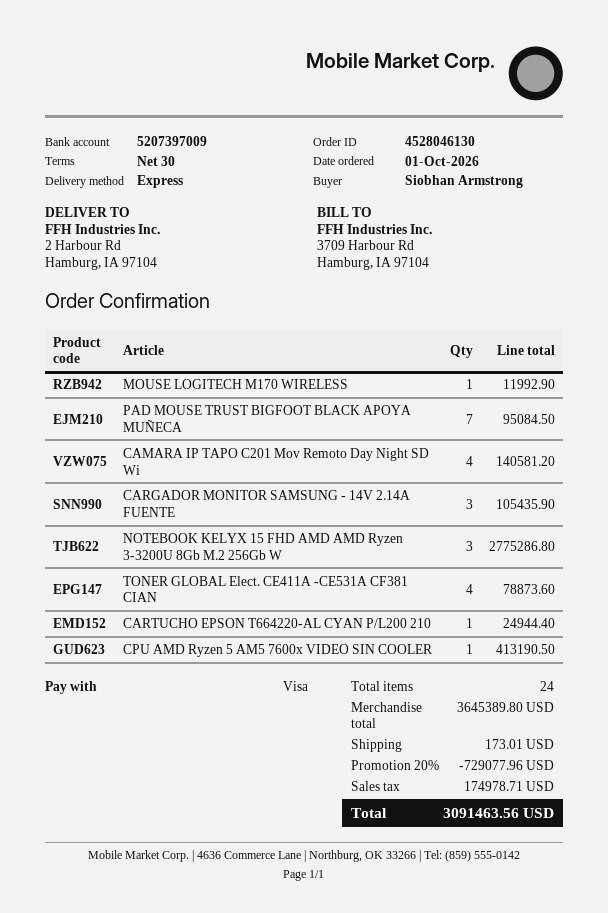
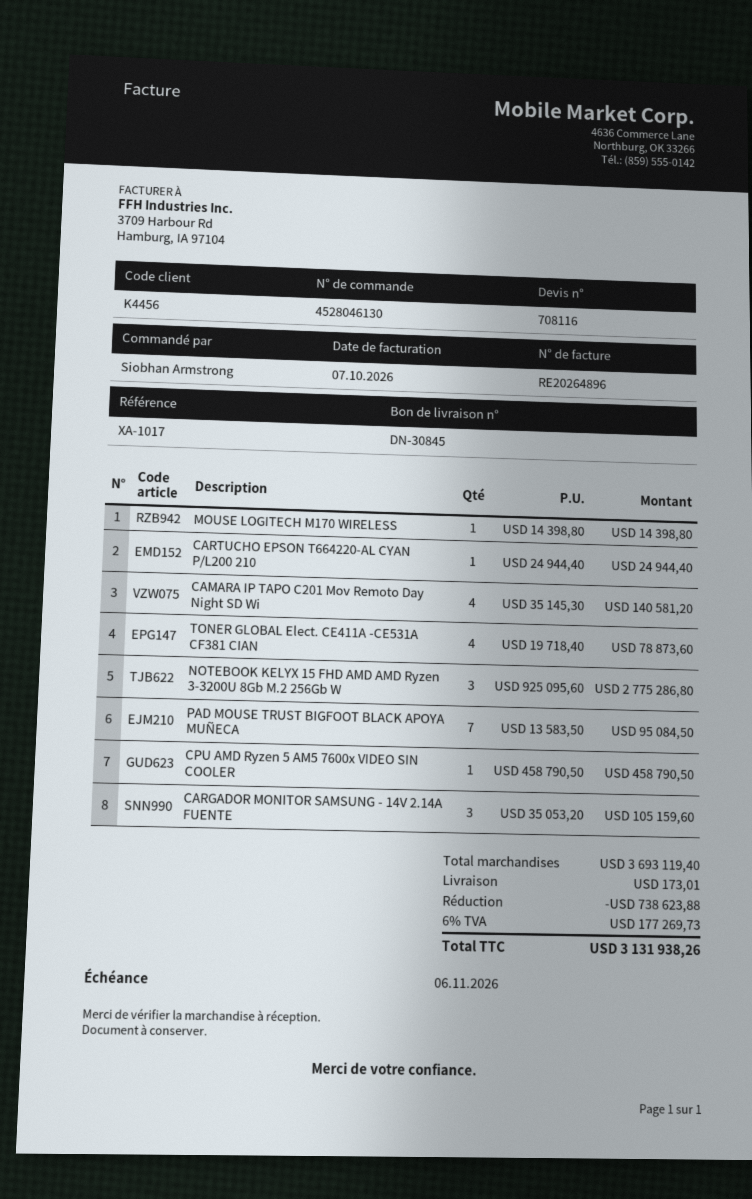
MOUSE LOGITECH M170 WIRELESS: 1 for 11992.90 -> 1 for 14398.80
CARGADOR MONITOR SAMSUNG - 14V 2.14A FUENTE: 3 for 105435.90 -> 3 for 105159.60
CPU AMD Ryzen 5 AM5 7600x VIDEO SIN COOLER: 1 for 413190.50 -> 1 for 458790.50
subtotal: 3645389.80 -> 3693119.40
discount: 729077.96 -> 738623.88
tax: 174978.71 -> 177269.73
total: 3091463.56 -> 3131938.26

